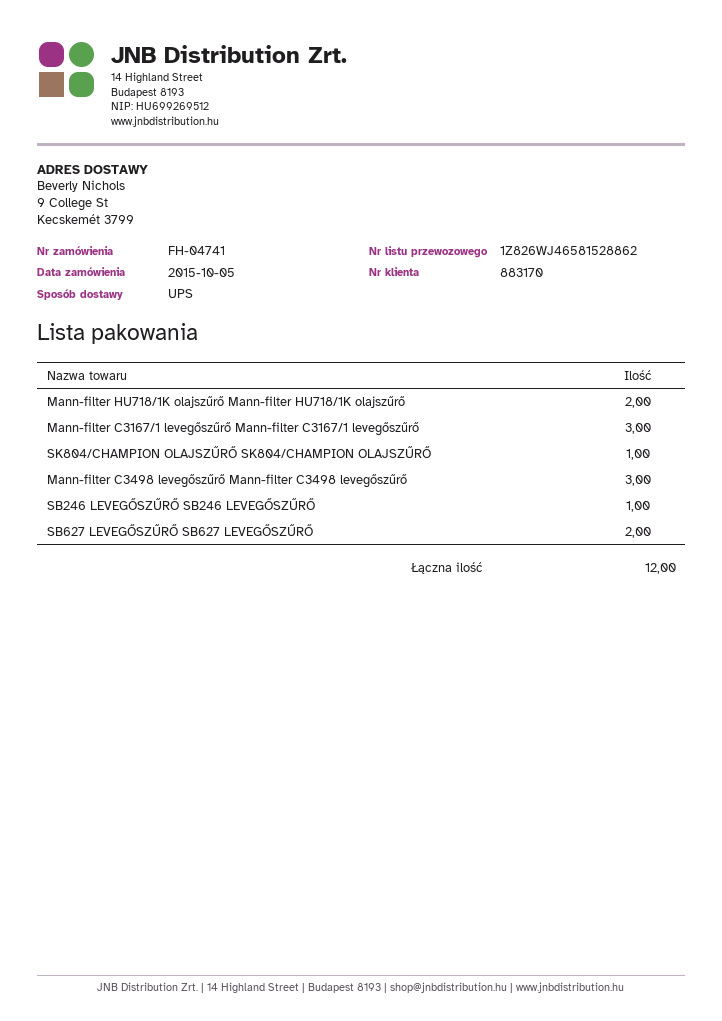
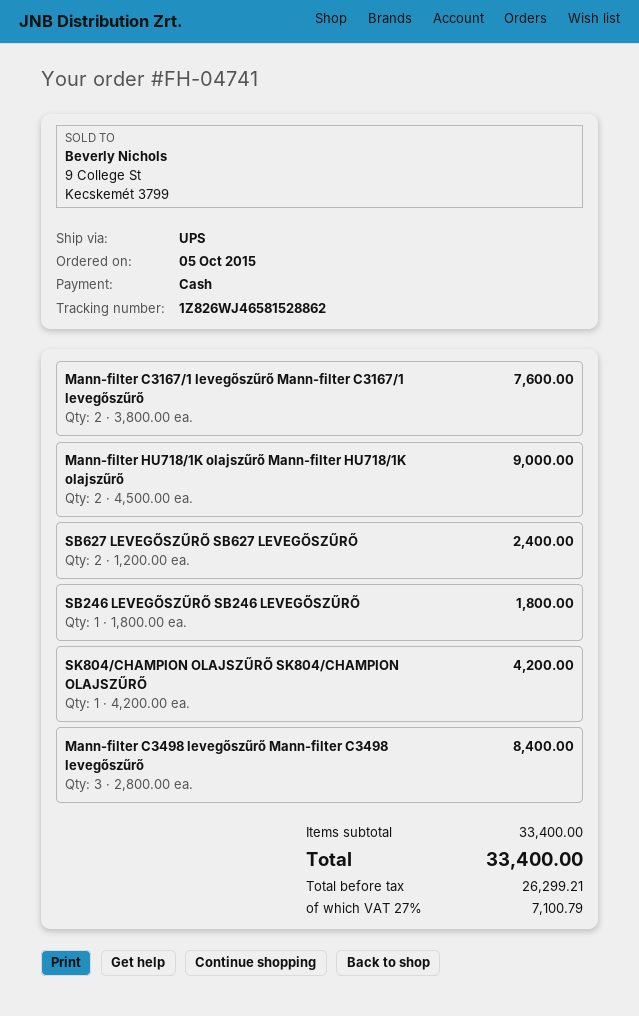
Mann-filter C3167/1 levegőszűrő Mann-filter C3167/1 levegőszűrő: 3 -> 2

